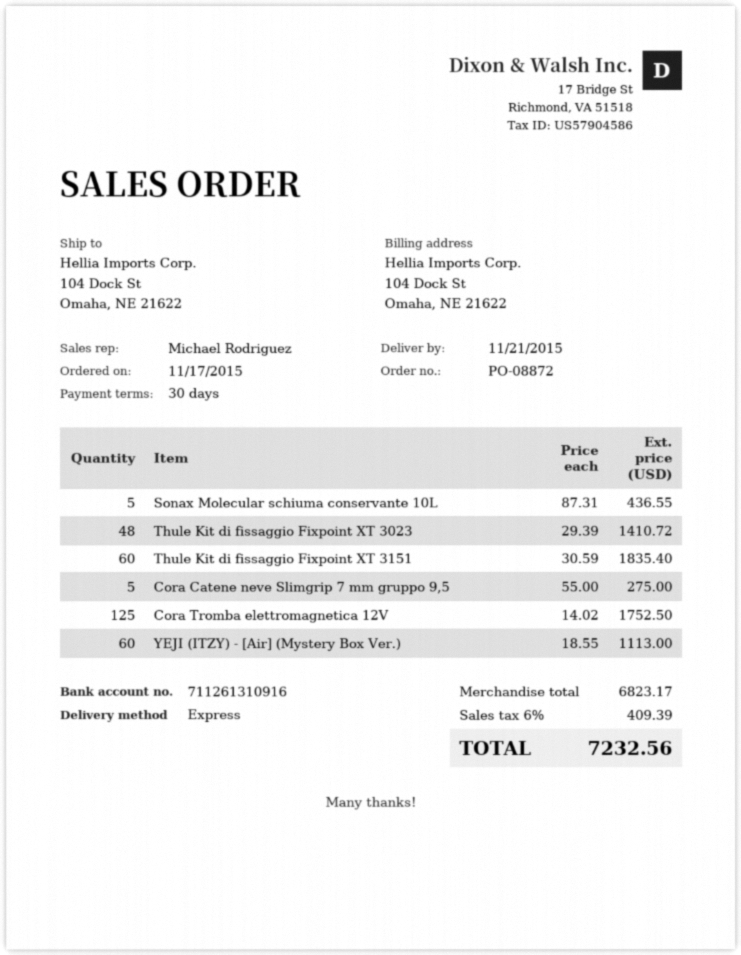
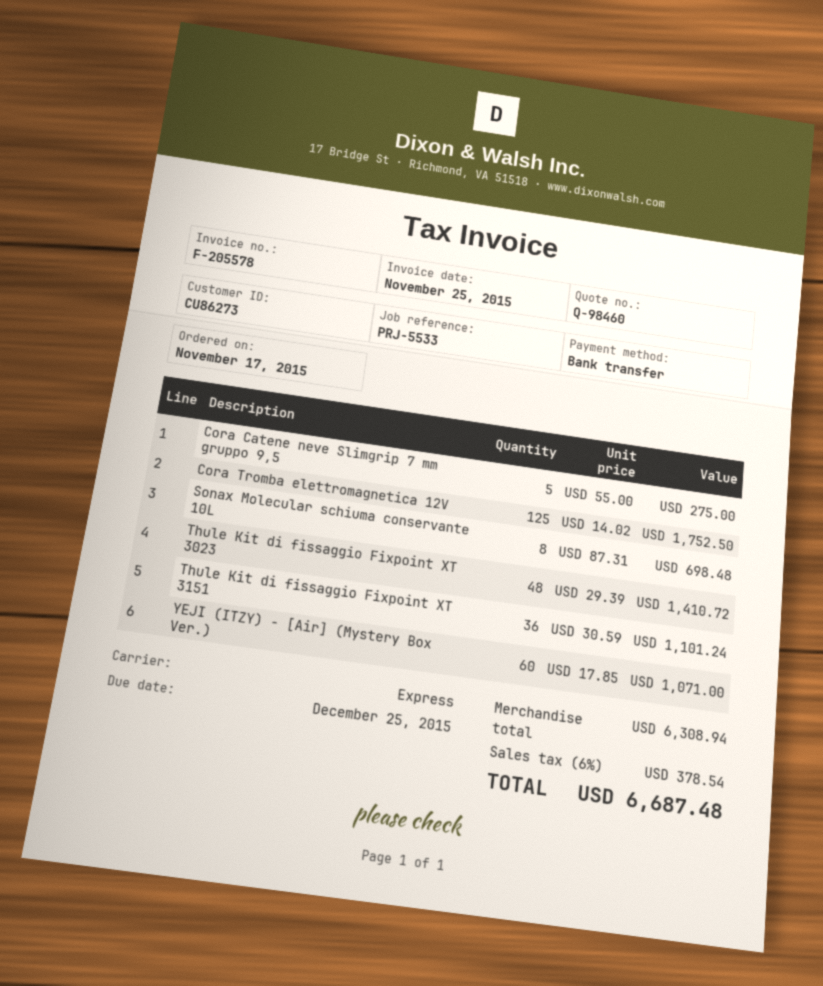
Sonax Molecular schiuma conservante 10L: 5 x 87.31 = 436.55 -> 8 x 87.31 = 698.48
Thule Kit di fissaggio Fixpoint XT 3151: 60 x 30.59 = 1835.40 -> 36 x 30.59 = 1101.24
YEJI (ITZY) - [Air] (Mystery Box Ver.): 60 x 18.55 = 1113.00 -> 60 x 17.85 = 1071.00
subtotal: 6823.17 -> 6308.94
tax: 6% = 409.39 -> 6% = 378.54
total: 7232.56 -> 6687.48

